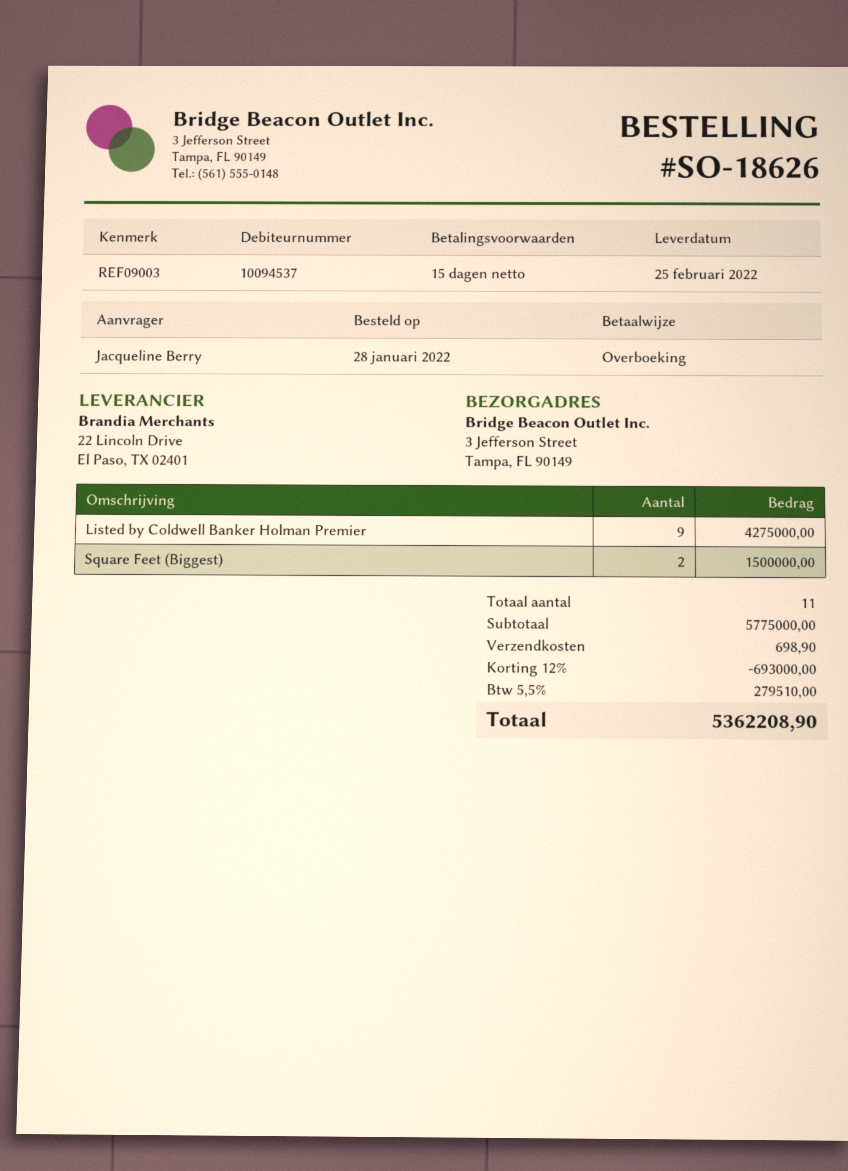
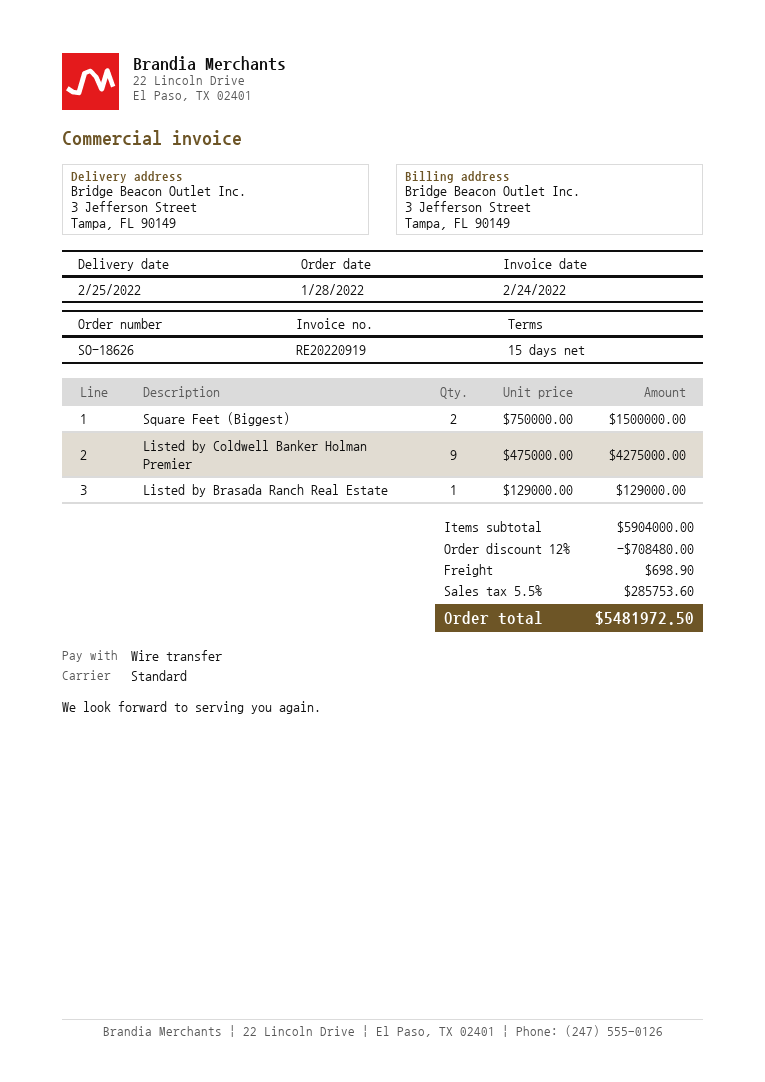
Listed by Brasada Ranch Real Estate: none -> 1 for 129000.00
subtotal: 5775000.00 -> 5904000.00
discount: 12% = 693000.00 -> 12% = 708480.00
tax: 5.5% = 279510.00 -> 5.5% = 285753.60
total: 5362208.90 -> 5481972.50

